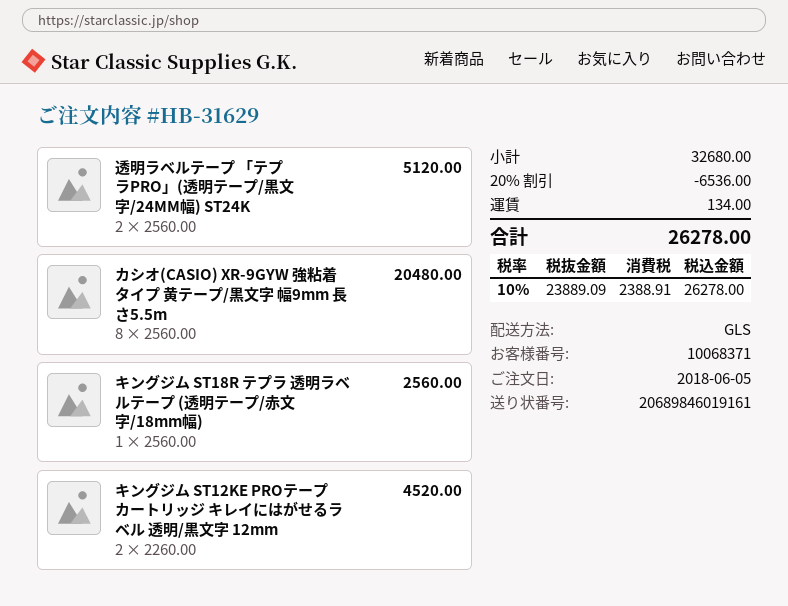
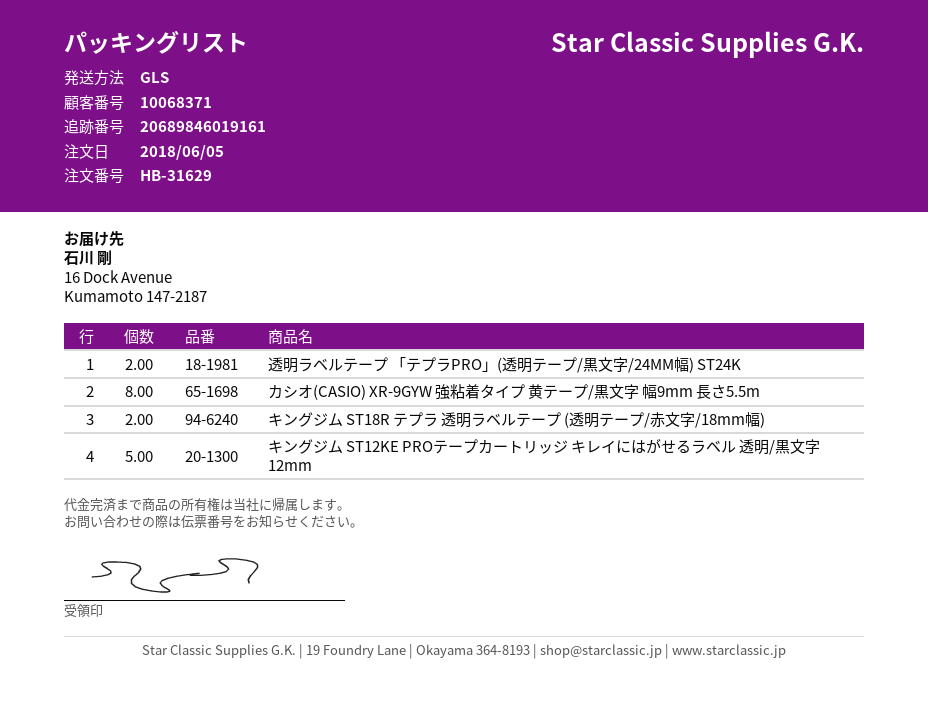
キングジム ST18R テプラ 透明ラベルテープ (透明テープ/赤文字/18mm幅): 1 -> 2
キングジム ST12KE PROテープカートリッジ キレイにはがせるラベル 透明/黒文字 12mm: 2 -> 5

